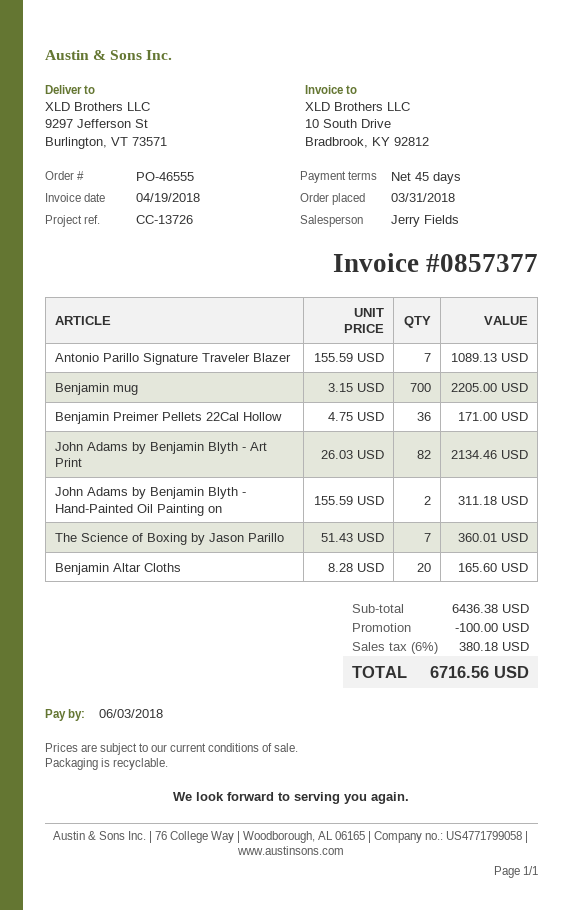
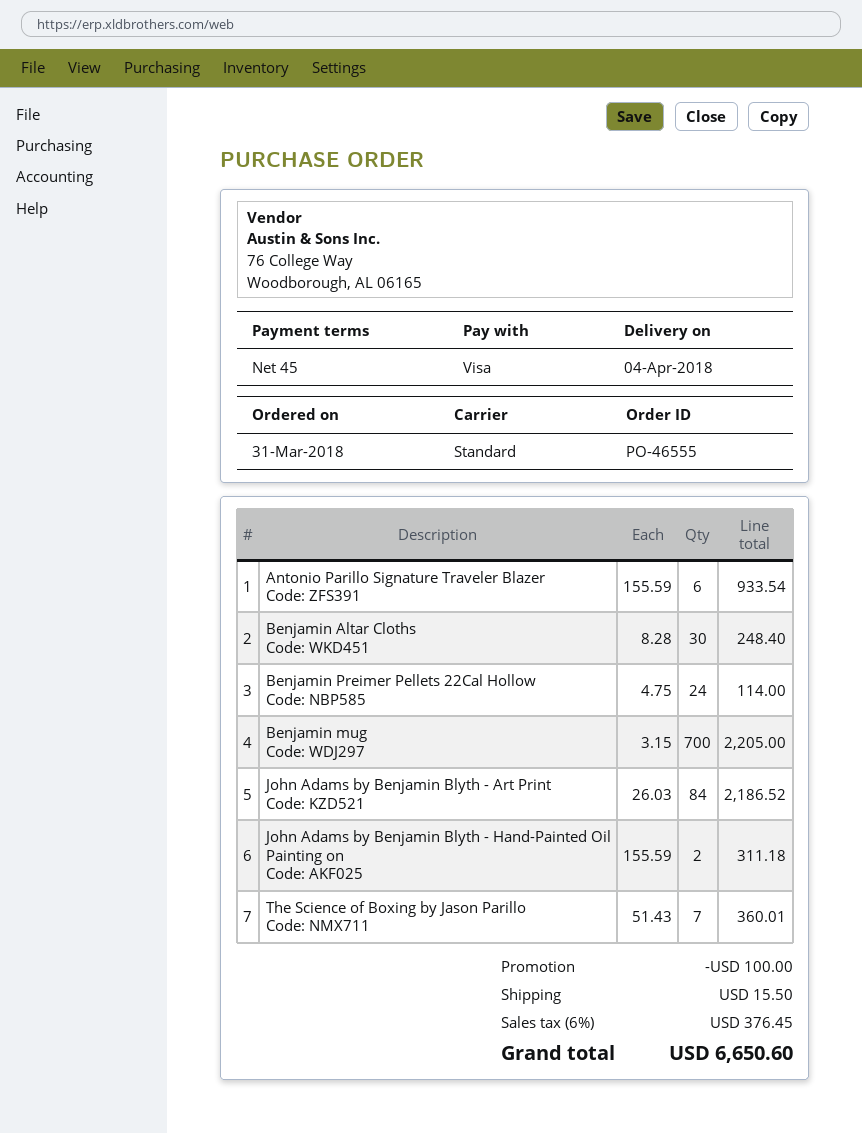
Antonio Parillo Signature Traveler Blazer: 7 x 155.59 = 1089.13 -> 6 x 155.59 = 933.54
Benjamin Preimer Pellets 22Cal Hollow: 36 x 4.75 = 171.00 -> 24 x 4.75 = 114.00
John Adams by Benjamin Blyth - Art Print: 82 x 26.03 = 2134.46 -> 84 x 26.03 = 2186.52
Benjamin Altar Cloths: 20 x 8.28 = 165.60 -> 30 x 8.28 = 248.40
shipping: none -> 15.50
tax: 6% = 380.18 -> 6% = 376.45
total: 6716.56 -> 6650.60

